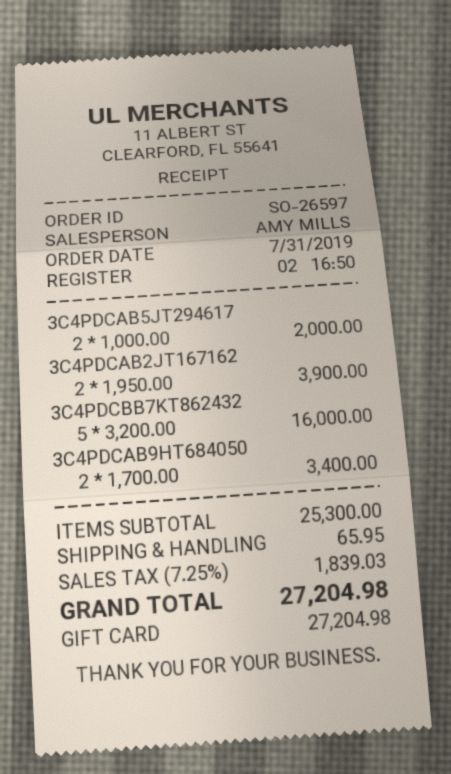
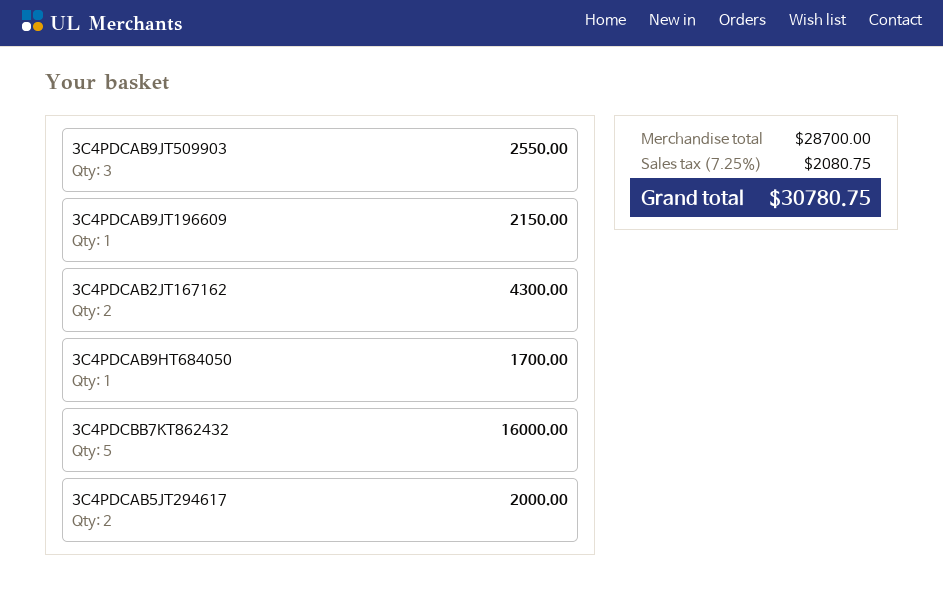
3C4PDCAB2JT167162: 2 for 3900.00 -> 2 for 4300.00
3C4PDCAB9HT684050: 2 for 3400.00 -> 1 for 1700.00
3C4PDCAB9JT509903: none -> 3 for 2550.00
3C4PDCAB9JT196609: none -> 1 for 2150.00
subtotal: 25300.00 -> 28700.00
shipping: 65.95 -> none
tax: 7.25% = 1839.03 -> 7.25% = 2080.75
total: 27204.98 -> 30780.75

